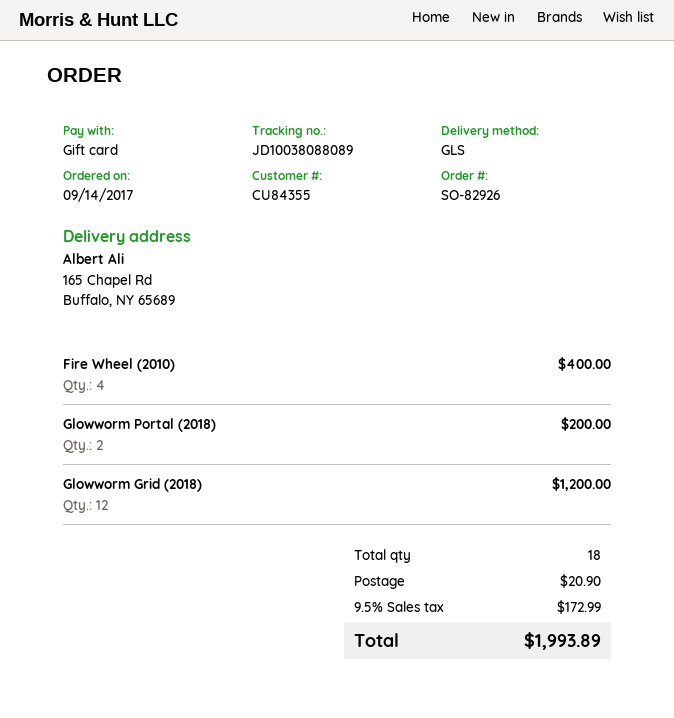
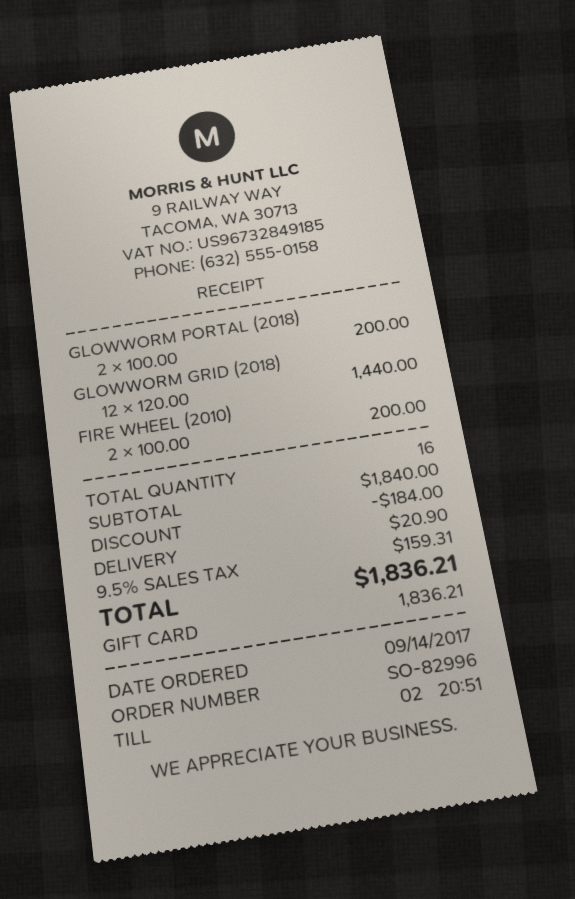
order number: SO-82926 -> SO-82996
Fire Wheel (2010): 4 for 400.00 -> 2 for 200.00
Glowworm Grid (2018): 12 for 1200.00 -> 12 for 1440.00
total quantity: 18 -> 16
discount: none -> 184.00
tax: 9.5% = 172.99 -> 9.5% = 159.31
total: 1993.89 -> 1836.21

